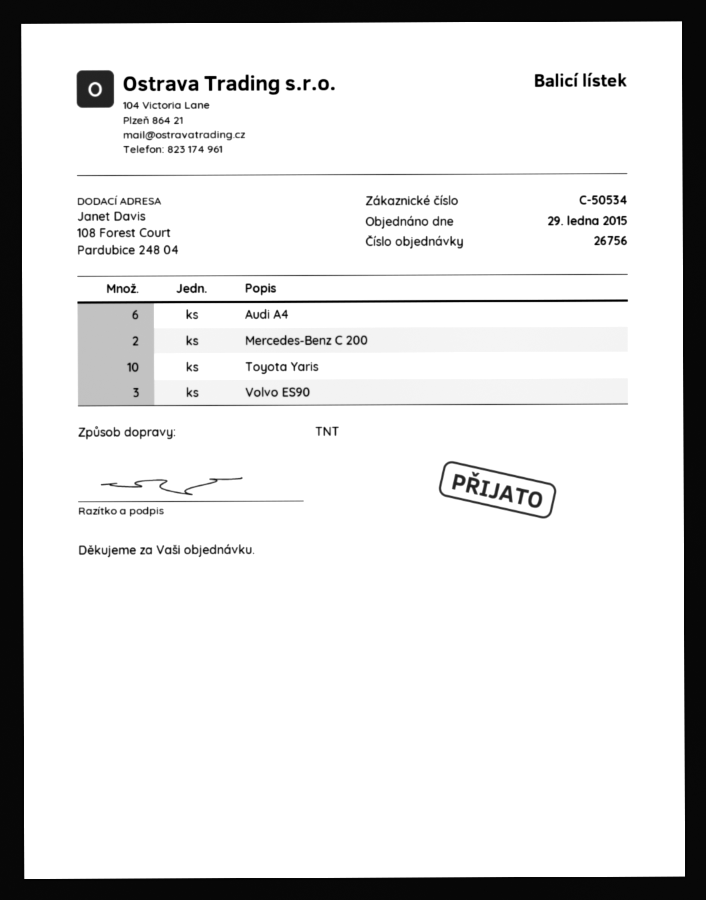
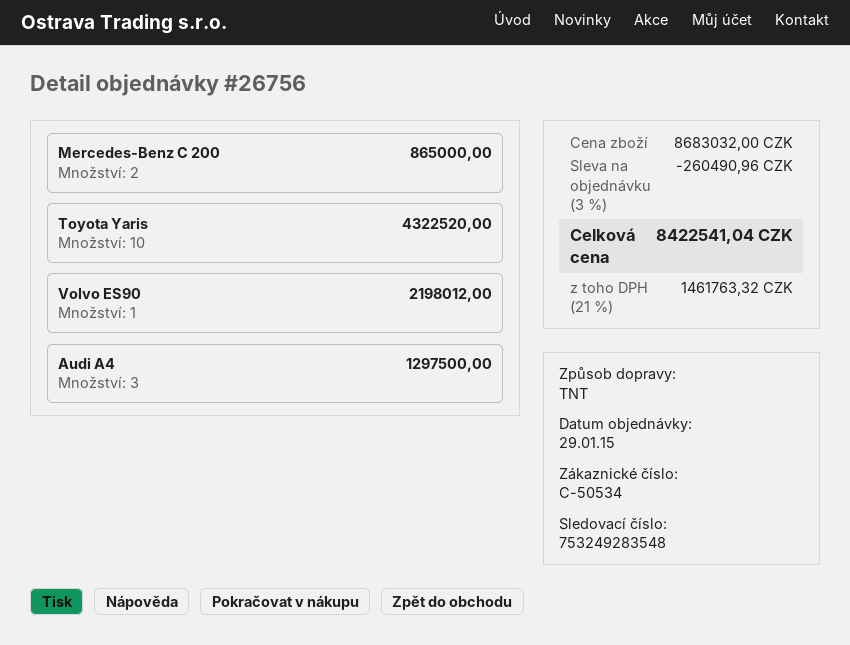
Audi A4: 6 -> 3
Volvo ES90: 3 -> 1

